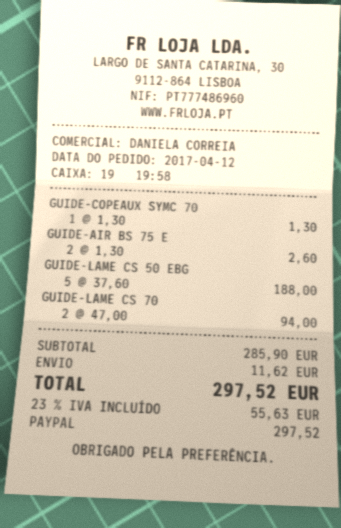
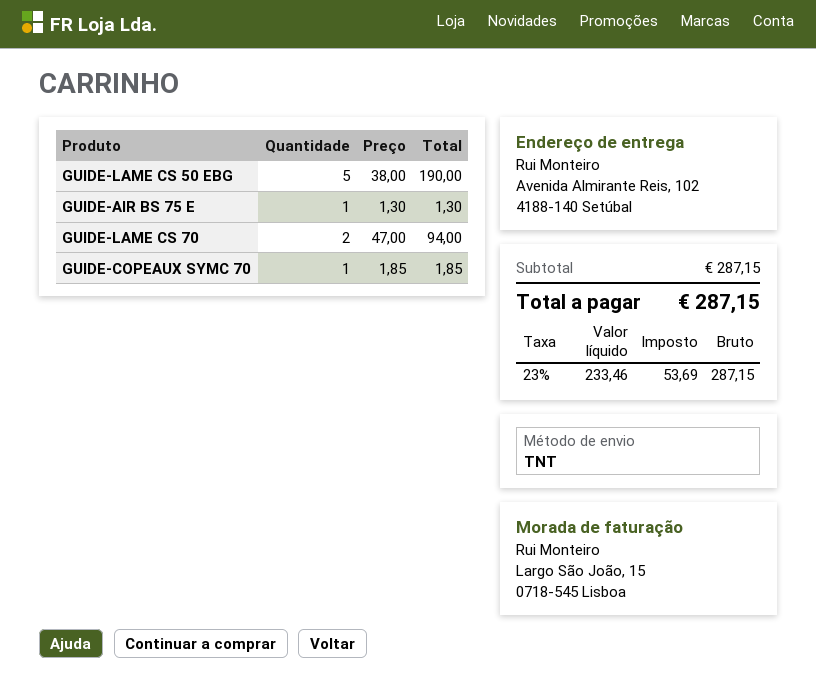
GUIDE-COPEAUX SYMC 70: 1 x 1.30 = 1.30 -> 1 x 1.85 = 1.85
GUIDE-AIR BS 75 E: 2 x 1.30 = 2.60 -> 1 x 1.30 = 1.30
GUIDE-LAME CS 50 EBG: 5 x 37.60 = 188.00 -> 5 x 38.00 = 190.00
subtotal: 285.90 -> 287.15
shipping: 11.62 -> none
tax: 23% = 55.63 -> 23% = 53.69
total: 297.52 -> 287.15

